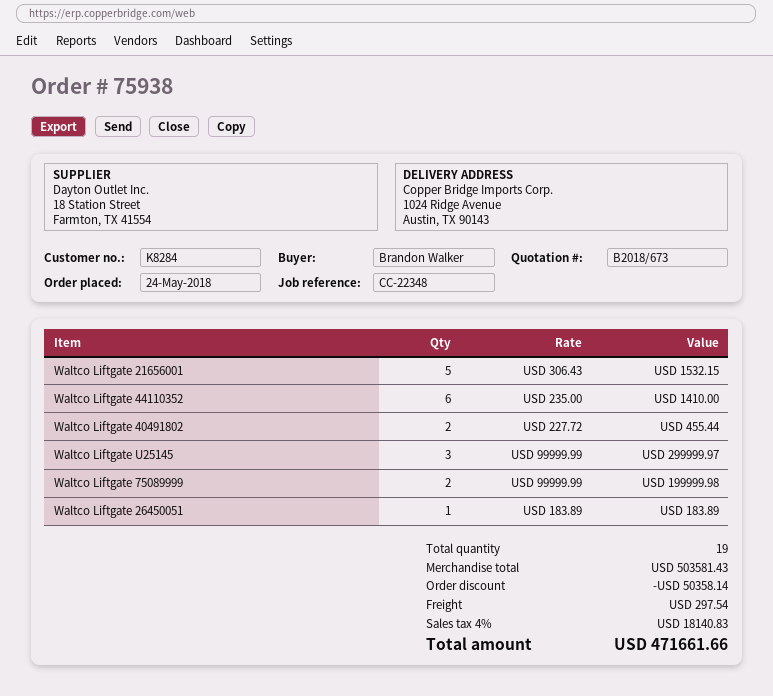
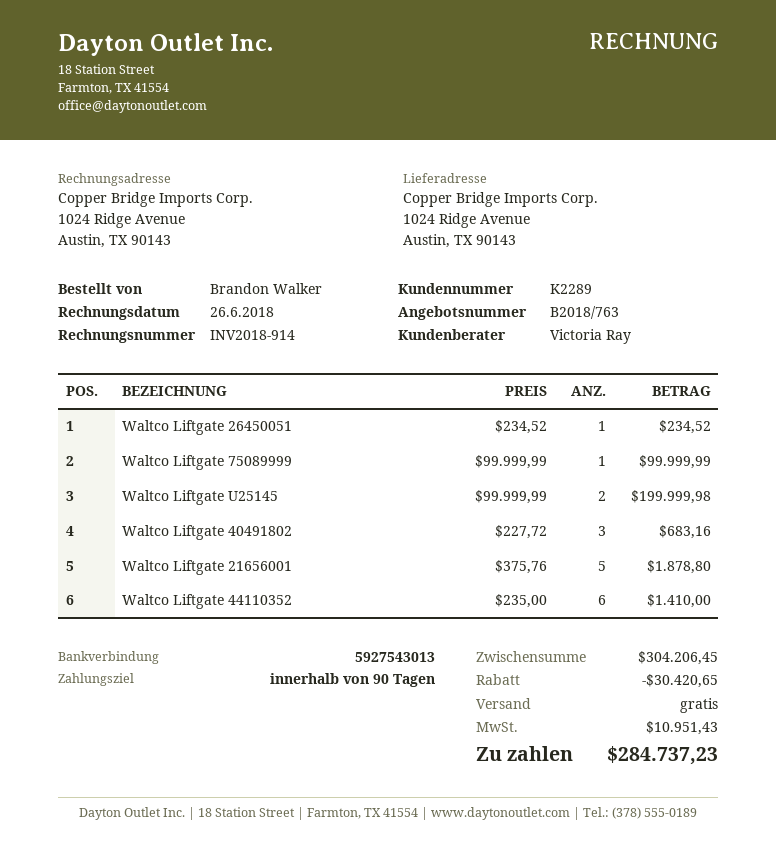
quote number: B2018/673 -> B2018/763
customer number: K8284 -> K2289
Waltco Liftgate 21656001: 5 x 306.43 = 1532.15 -> 5 x 375.76 = 1878.80
Waltco Liftgate 40491802: 2 x 227.72 = 455.44 -> 3 x 227.72 = 683.16
Waltco Liftgate U25145: 3 x 99999.99 = 299999.97 -> 2 x 99999.99 = 199999.98
Waltco Liftgate 75089999: 2 x 99999.99 = 199999.98 -> 1 x 99999.99 = 99999.99
Waltco Liftgate 26450051: 1 x 183.89 = 183.89 -> 1 x 234.52 = 234.52
subtotal: 503581.43 -> 304206.45
discount: 50358.14 -> 30420.65
shipping: 297.54 -> 0.00
tax: 18140.83 -> 10951.43
total: 471661.66 -> 284737.23

